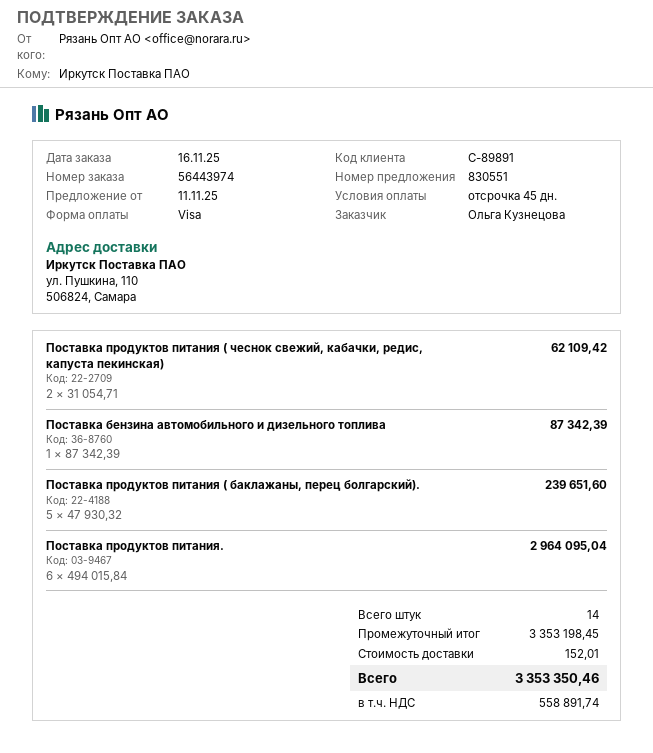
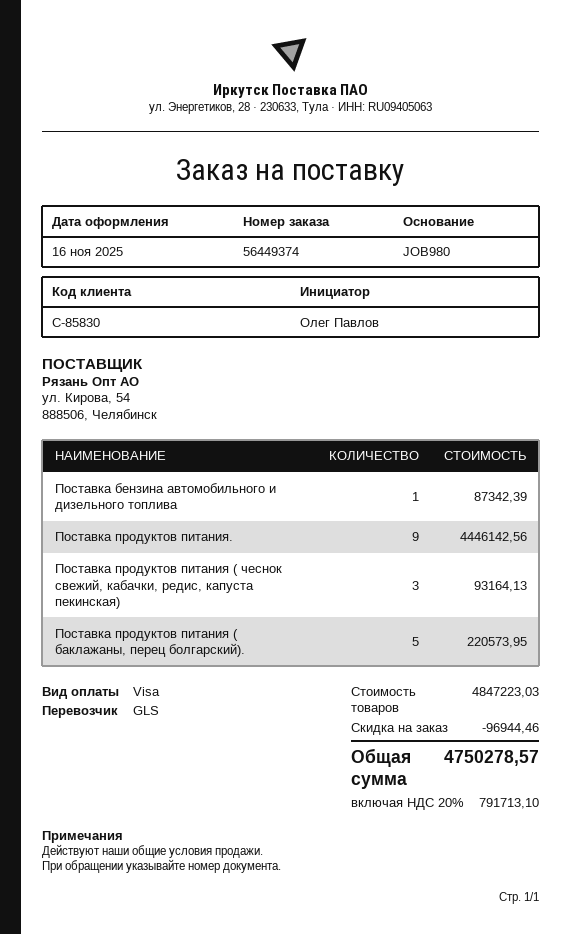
order number: 56443974 -> 56449374
customer number: C-89891 -> C-85830
ordered by: Ольга Кузнецова -> Олег Павлов
Поставка продуктов питания ( чеснок свежий, кабачки, редис, капуста пекинская): 2 for 62109.42 -> 3 for 93164.13
Поставка продуктов питания ( баклажаны, перец болгарский).: 5 for 239651.60 -> 5 for 220573.95
Поставка продуктов питания.: 6 for 2964095.04 -> 9 for 4446142.56
subtotal: 3353198.45 -> 4847223.03
discount: none -> 96944.46
shipping: 152.01 -> none
tax: 558891.74 -> 791713.10
total: 3353350.46 -> 4750278.57

